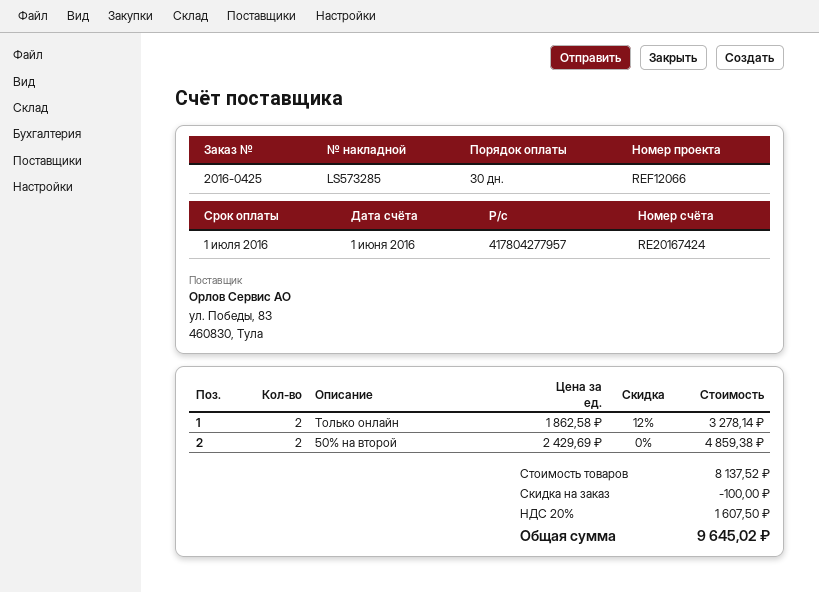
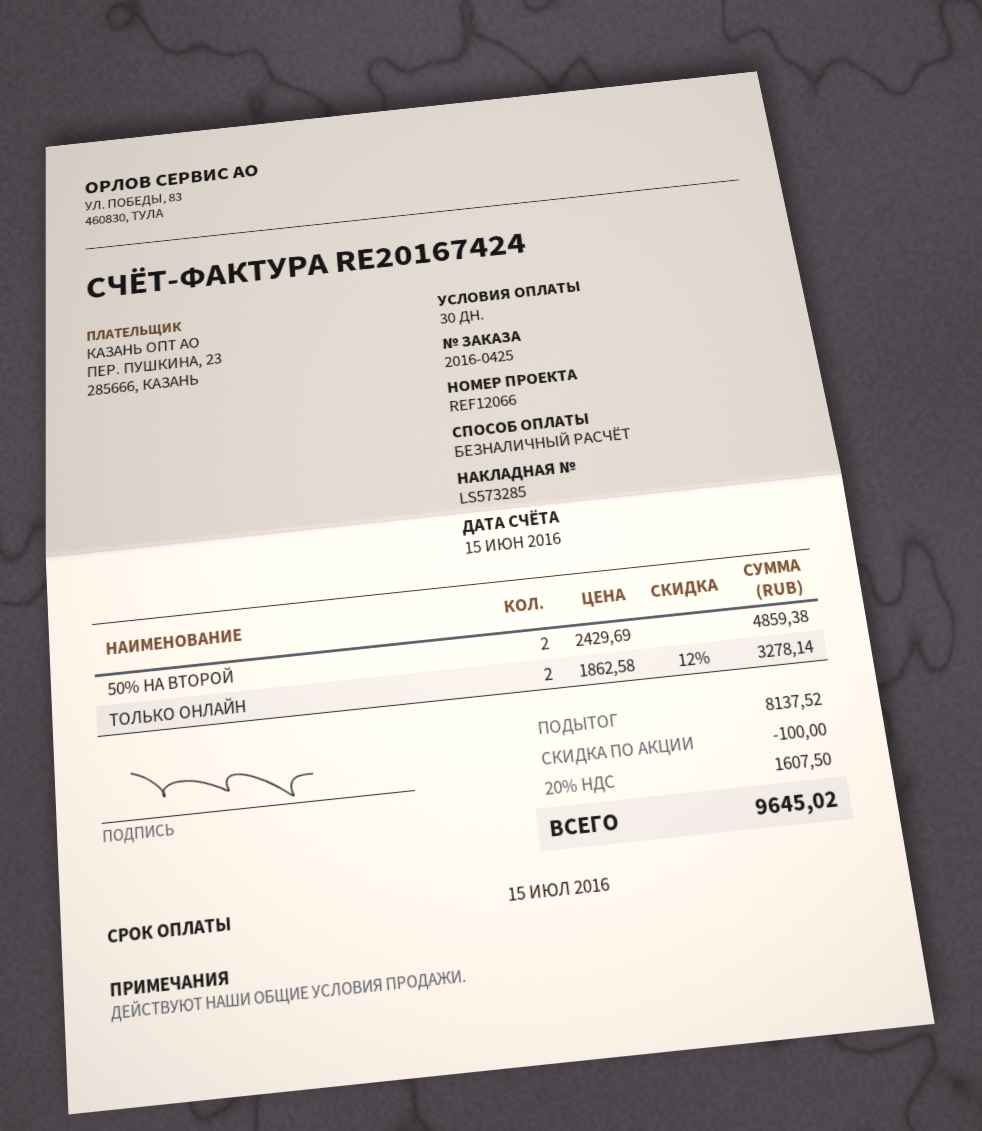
invoice date: 2016-06-01 -> 2016-06-15
due date: 2016-07-01 -> 2016-07-15

